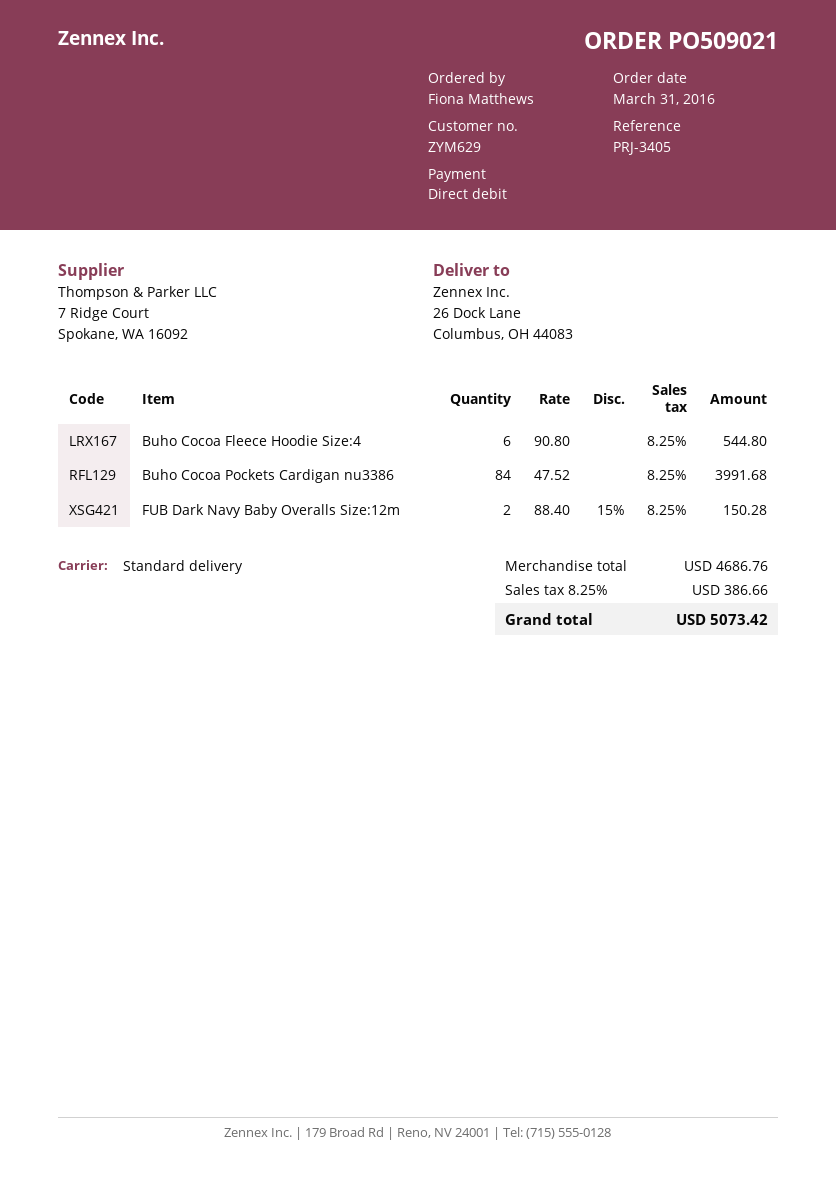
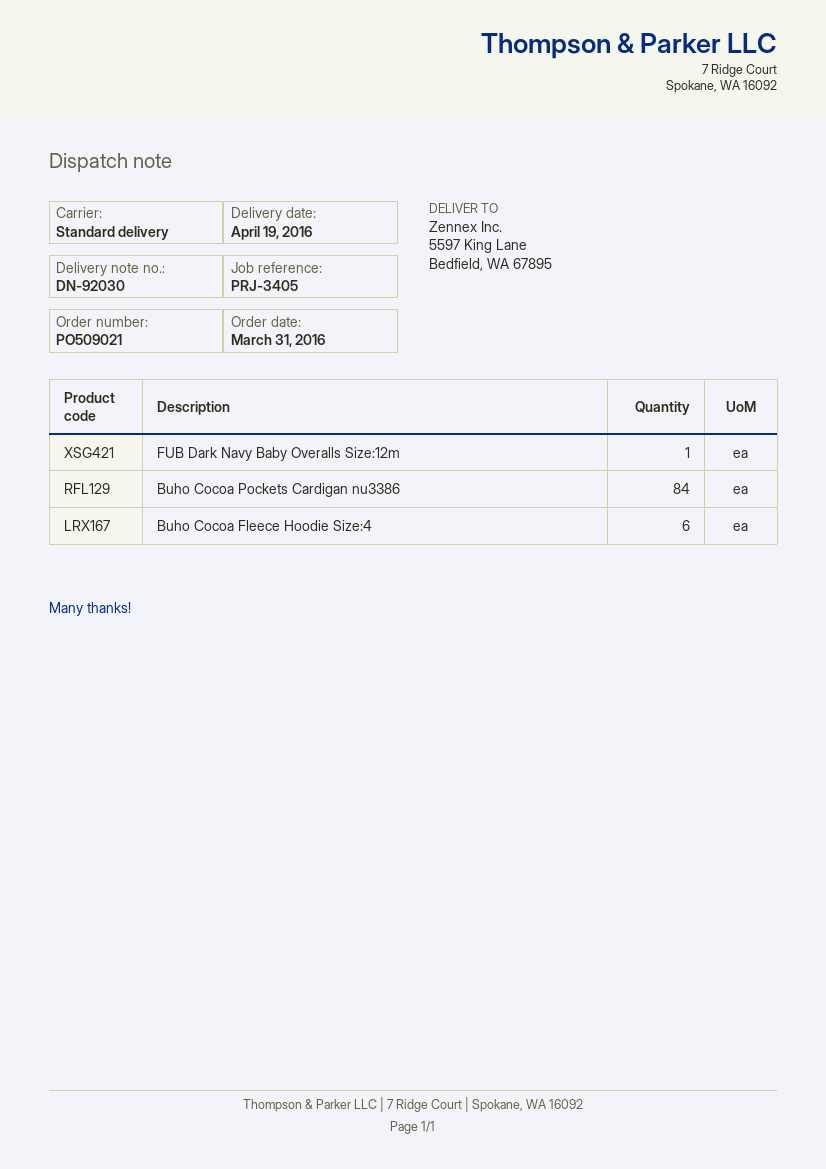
ship to: 26 Dock Lane, Columbus, OH 44083 -> 5597 King Lane, Bedfield, WA 67895
FUB Dark Navy Baby Overalls Size:12m: 2 -> 1

